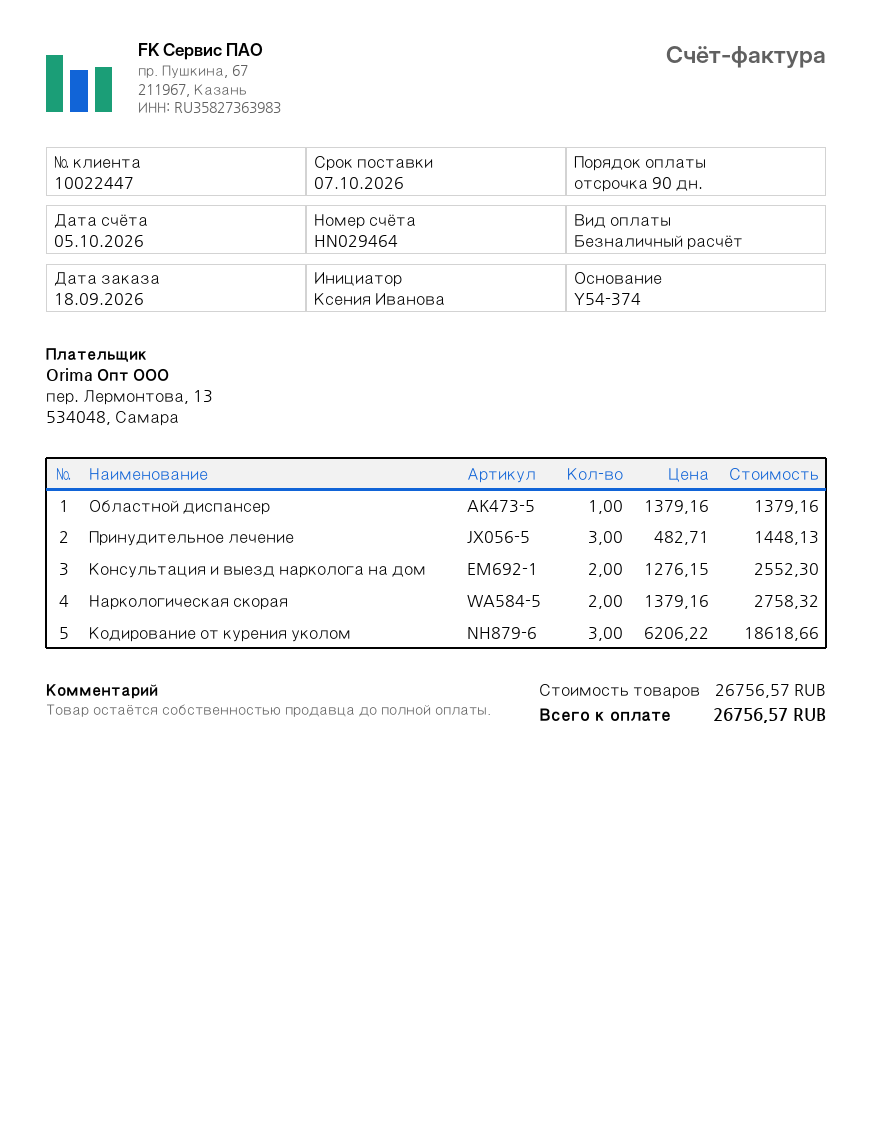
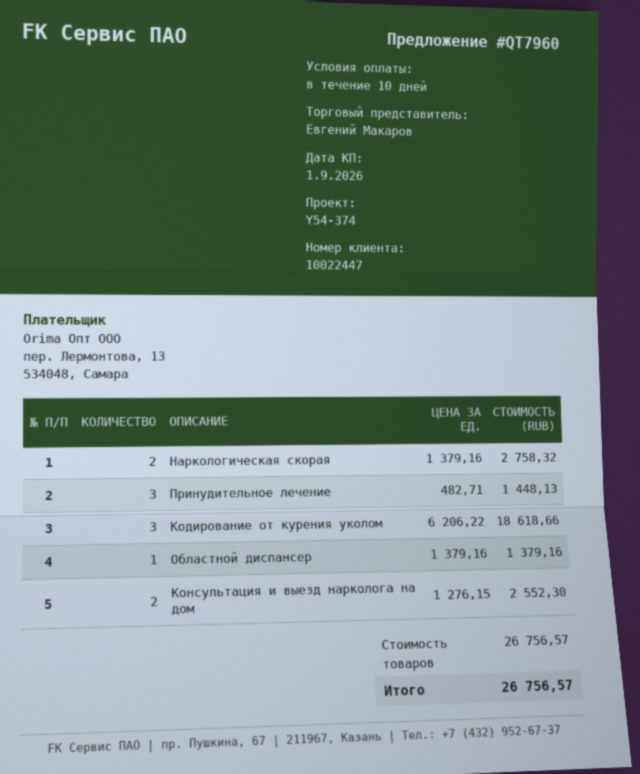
payment terms: 90 days -> 10 days

